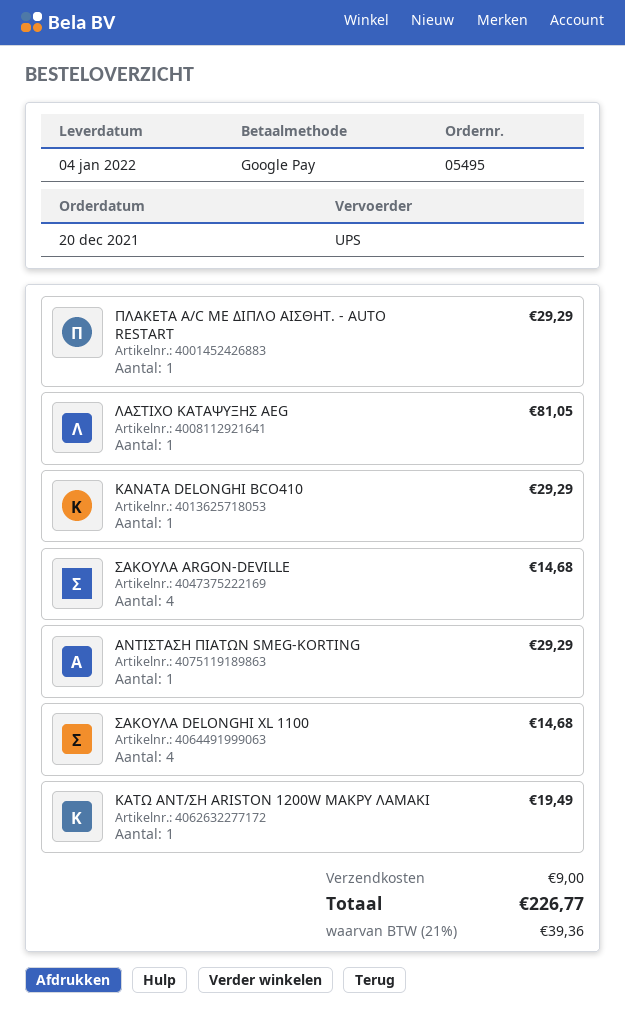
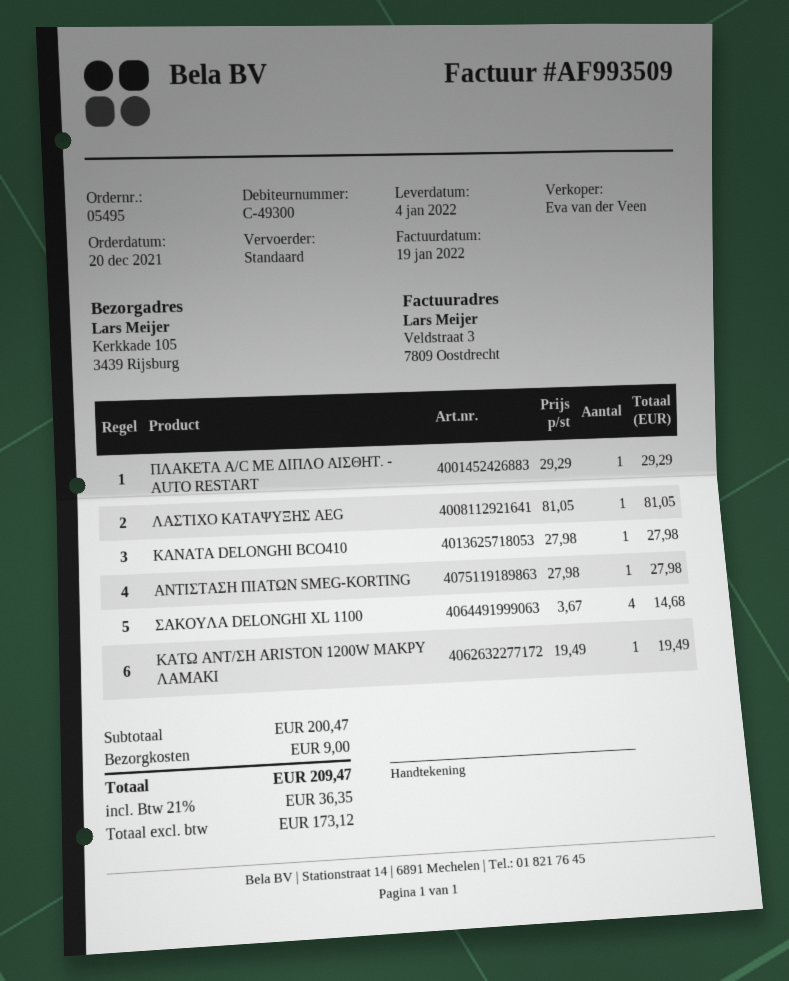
shipping method: UPS -> standard
ΚΑΝΑΤΑ DELONGHI BCO410: 1 for 29.29 -> 1 for 27.98
ΣΑΚΟΥΛΑ ARGON-DEVILLE: 4 for 14.68 -> none
ΑΝΤΙΣΤΑΣΗ ΠΙΑΤΩΝ SMEG-KORTING: 1 for 29.29 -> 1 for 27.98
tax: 21% = 39.36 -> 21% = 36.35
total: 226.77 -> 209.47

